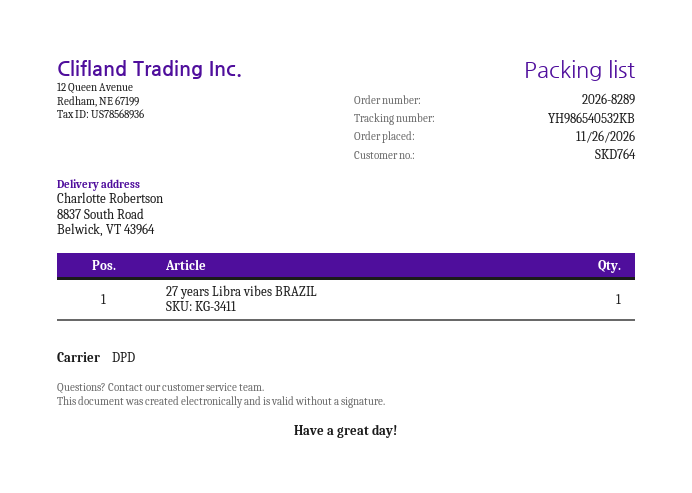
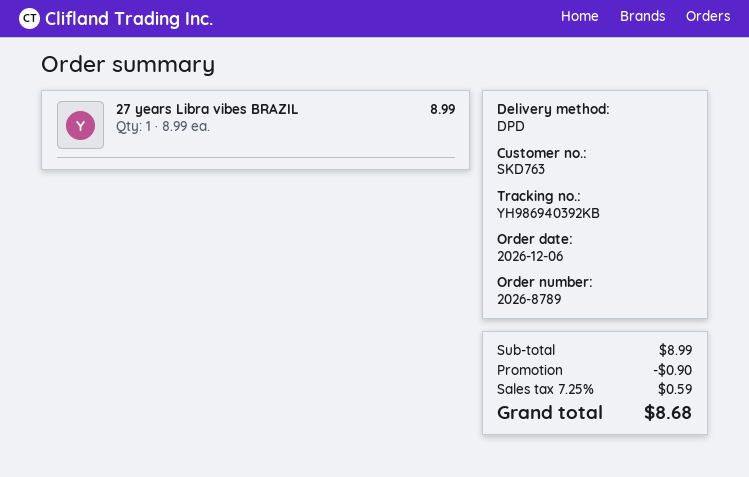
order number: 2026-8289 -> 2026-8789
order date: 2026-11-26 -> 2026-12-06
customer number: SKD764 -> SKD763
tracking number: YH986540532KB -> YH986940392KB

